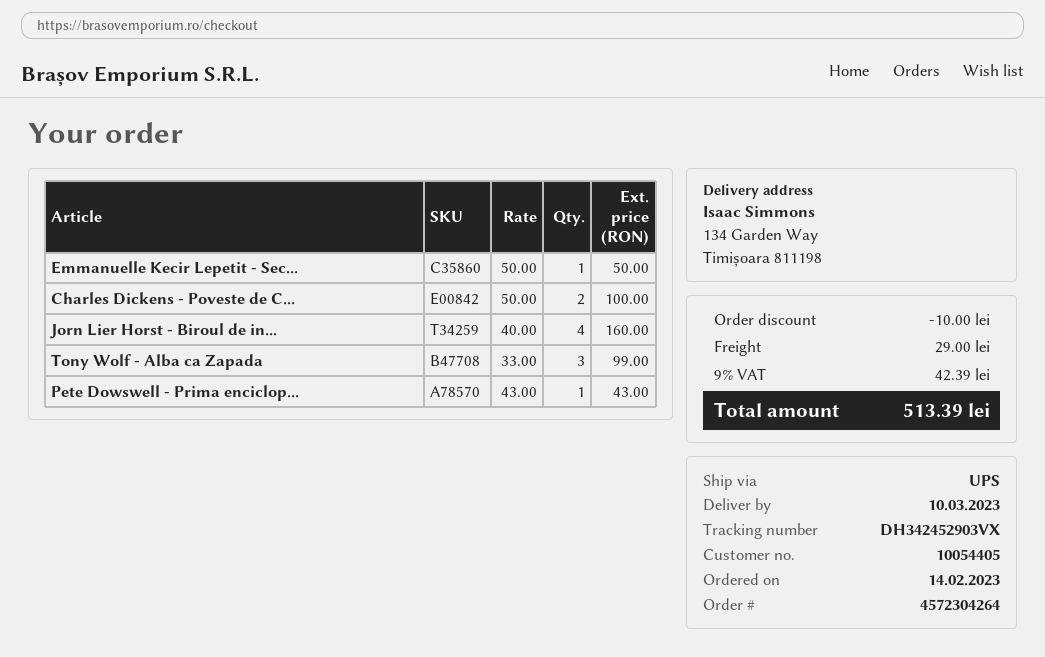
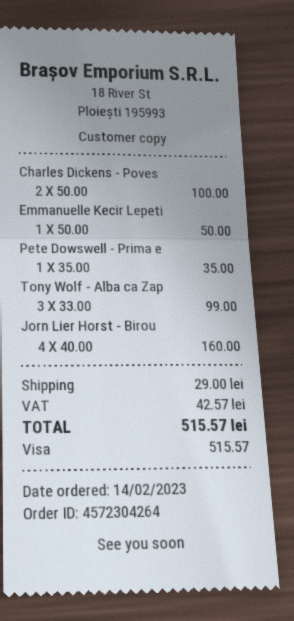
Pete Dowswell - Prima enciclop...: 1 x 43.00 = 43.00 -> 1 x 35.00 = 35.00
discount: 10.00 -> none
tax: 42.39 -> 42.57
total: 513.39 -> 515.57

